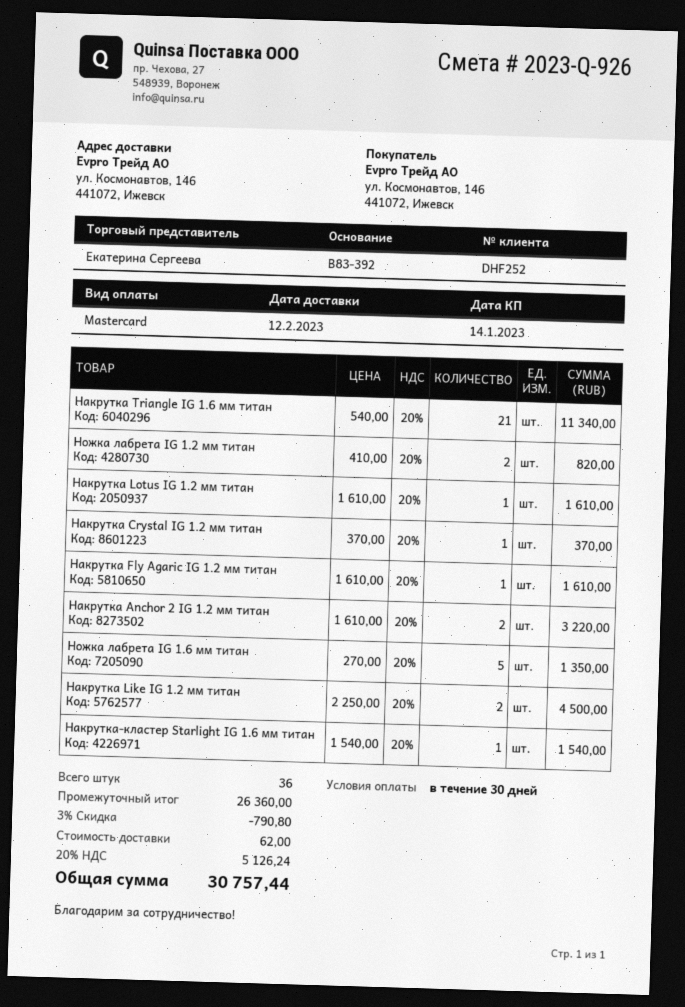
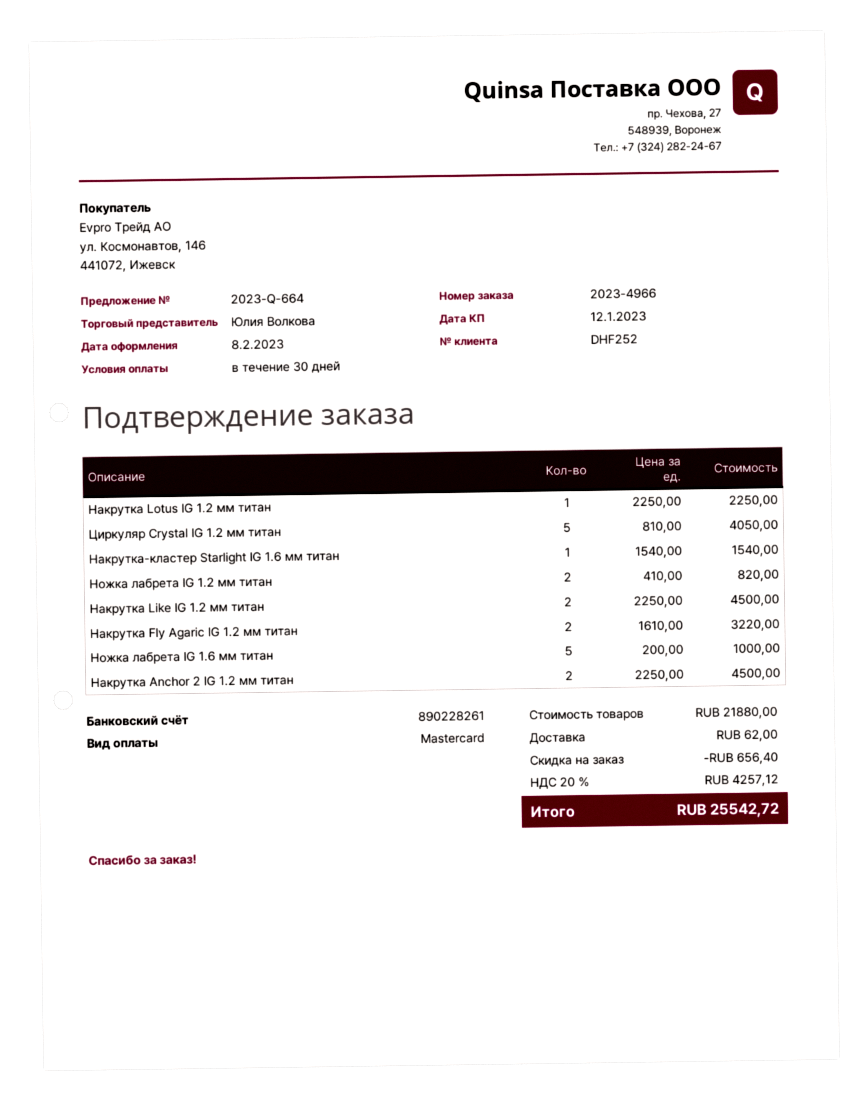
quote number: 2023-Q-926 -> 2023-Q-664
quote date: 2023-01-14 -> 2023-01-12
sales rep: Екатерина Сергеева -> Юлия Волкова
Накрутка Triangle IG 1.6 мм титан: 21 x 540.00 = 11340.00 -> none
Накрутка Lotus IG 1.2 мм титан: 1 x 1610.00 = 1610.00 -> 1 x 2250.00 = 2250.00
Накрутка Crystal IG 1.2 мм титан: 1 x 370.00 = 370.00 -> none
Накрутка Fly Agaric IG 1.2 мм титан: 1 x 1610.00 = 1610.00 -> 2 x 1610.00 = 3220.00
Накрутка Anchor 2 IG 1.2 мм титан: 2 x 1610.00 = 3220.00 -> 2 x 2250.00 = 4500.00
Ножка лабрета IG 1.6 мм титан: 5 x 270.00 = 1350.00 -> 5 x 200.00 = 1000.00
Циркуляр Crystal IG 1.2 мм титан: none -> 5 x 810.00 = 4050.00
subtotal: 26360.00 -> 21880.00
discount: 790.80 -> 656.40
tax: 20% = 5126.24 -> 20% = 4257.12
total: 30757.44 -> 25542.72

